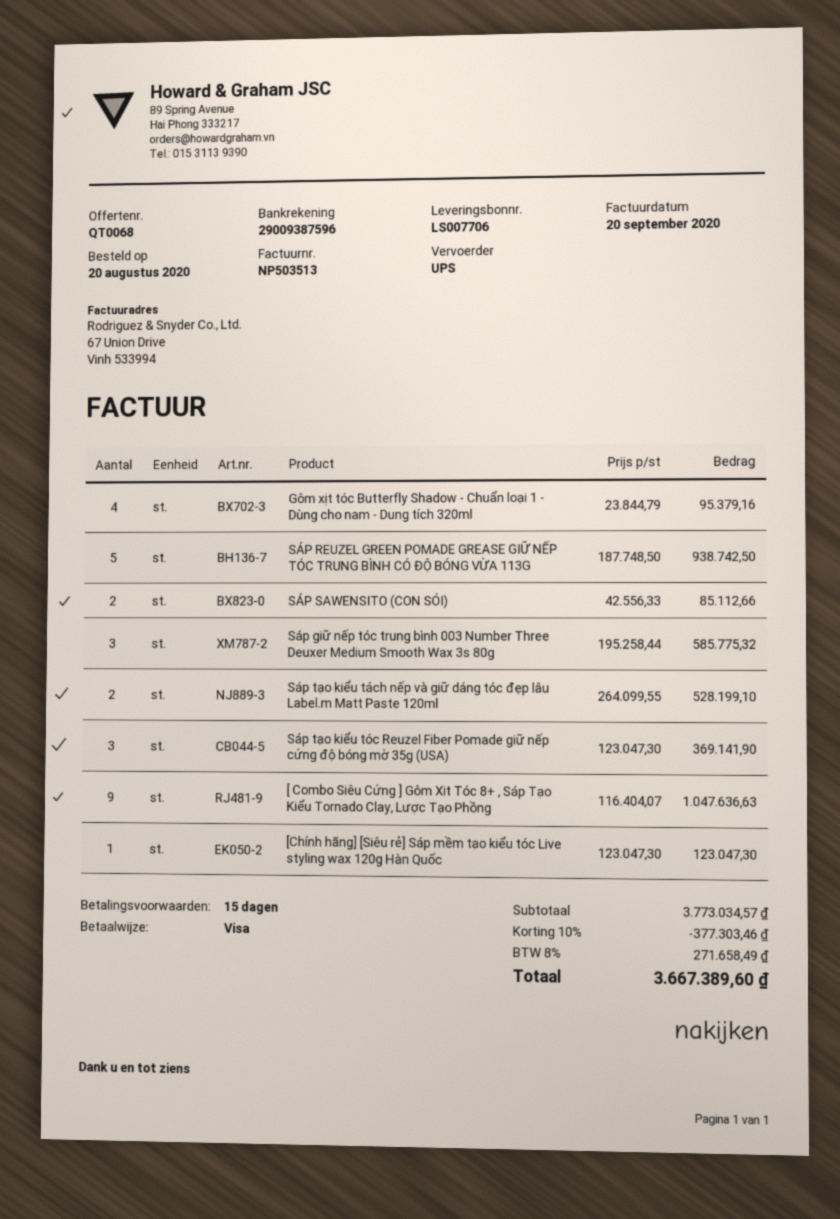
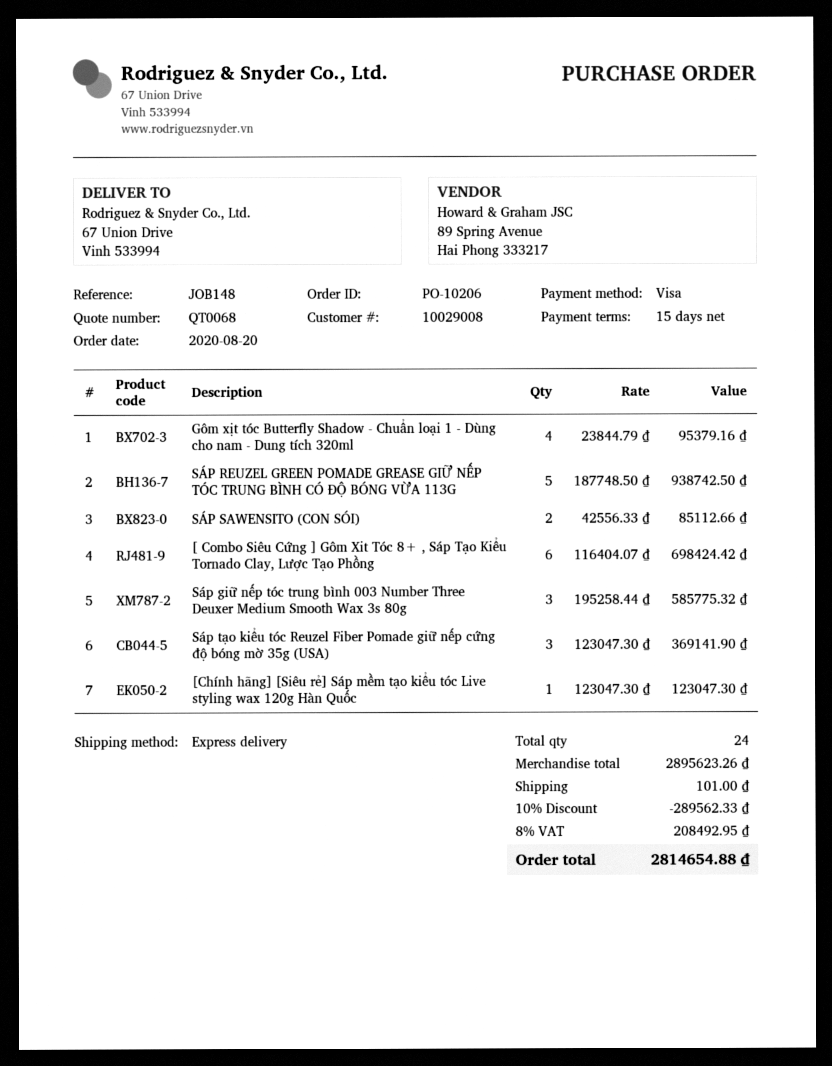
shipping method: UPS -> express
Sáp tạo kiểu tách nếp và giữ dáng tóc đẹp lâu Label.m Matt Paste 120ml: 2 x 264099.55 = 528199.10 -> none
[ Combo Siêu Cứng ] Gôm Xit Tóc 8+ , Sáp Tạo Kiểu Tornado Clay, Lược Tạo Phồng: 9 x 116404.07 = 1047636.63 -> 6 x 116404.07 = 698424.42
subtotal: 3773034.57 -> 2895623.26
discount: 10% = 377303.46 -> 10% = 289562.33
shipping: none -> 101.00
tax: 8% = 271658.49 -> 8% = 208492.95
total: 3667389.60 -> 2814654.88

